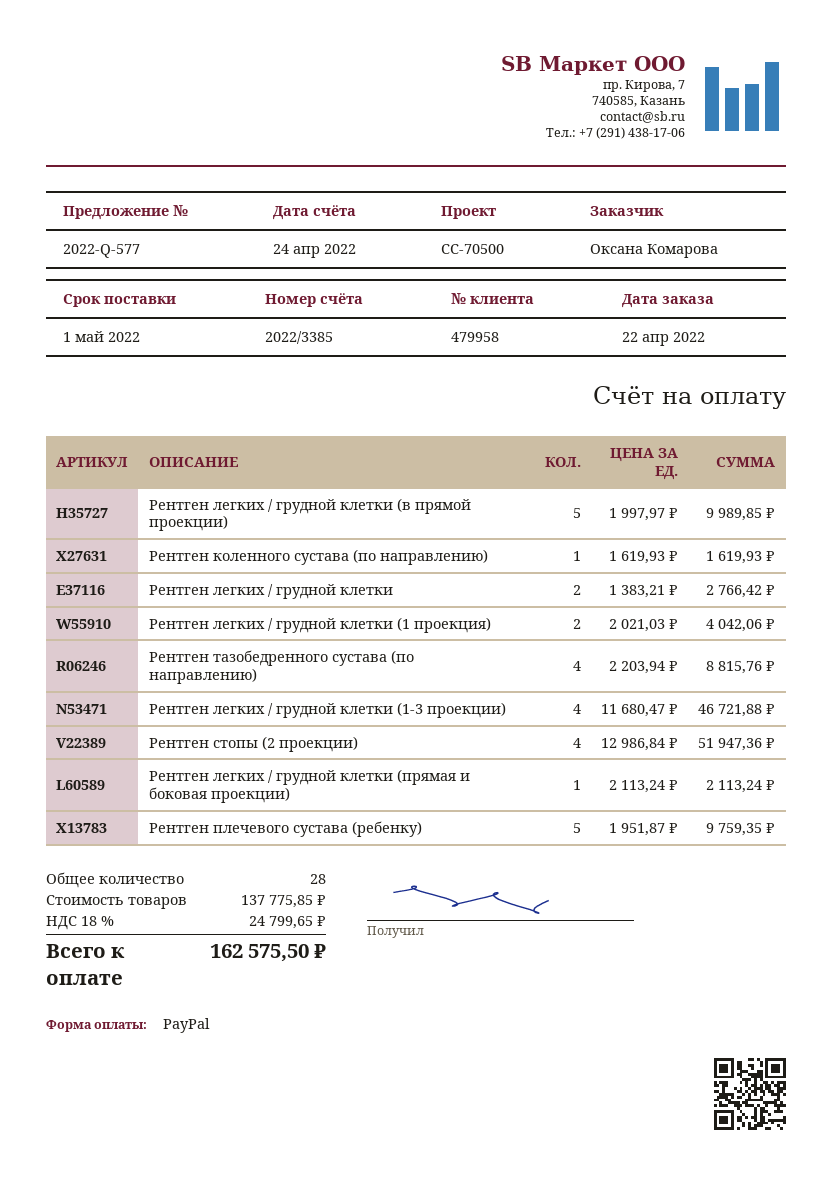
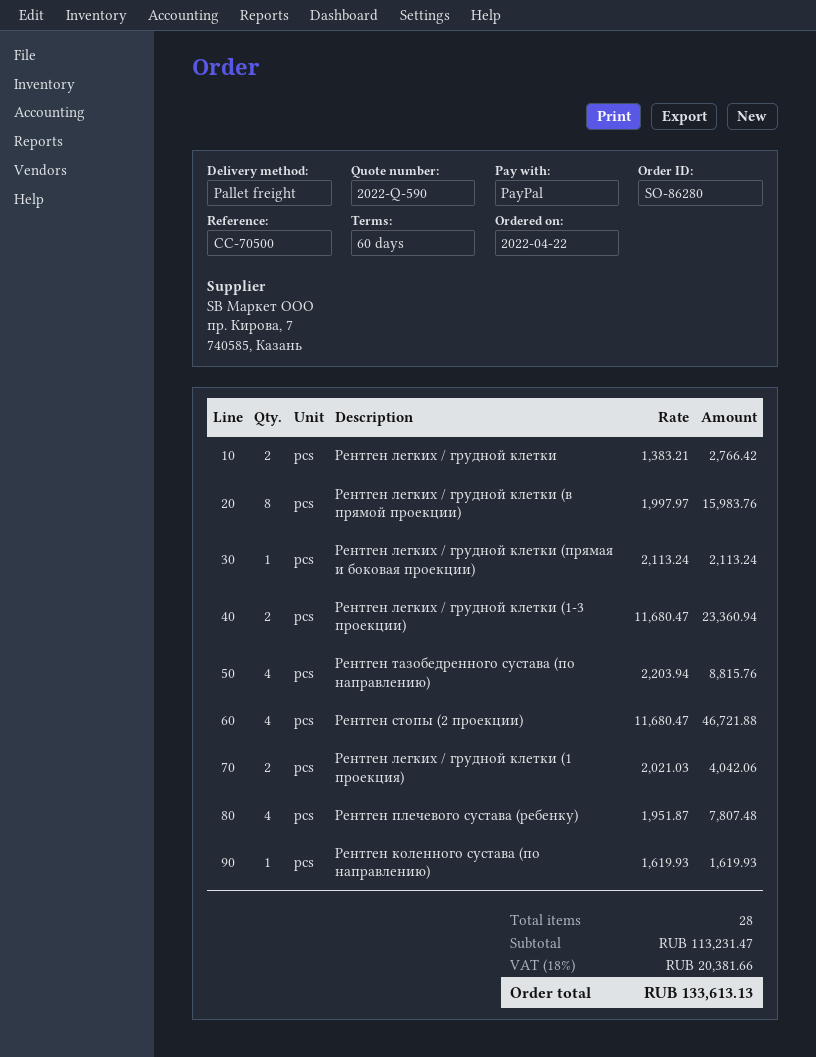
quote number: 2022-Q-577 -> 2022-Q-590
Рентген легких / грудной клетки (в прямой проекции): 5 x 1997.97 = 9989.85 -> 8 x 1997.97 = 15983.76
Рентген легких / грудной клетки (1-3 проекции): 4 x 11680.47 = 46721.88 -> 2 x 11680.47 = 23360.94
Рентген стопы (2 проекции): 4 x 12986.84 = 51947.36 -> 4 x 11680.47 = 46721.88
Рентген плечевого сустава (ребенку): 5 x 1951.87 = 9759.35 -> 4 x 1951.87 = 7807.48
subtotal: 137775.85 -> 113231.47
tax: 18% = 24799.65 -> 18% = 20381.66
total: 162575.50 -> 133613.13

